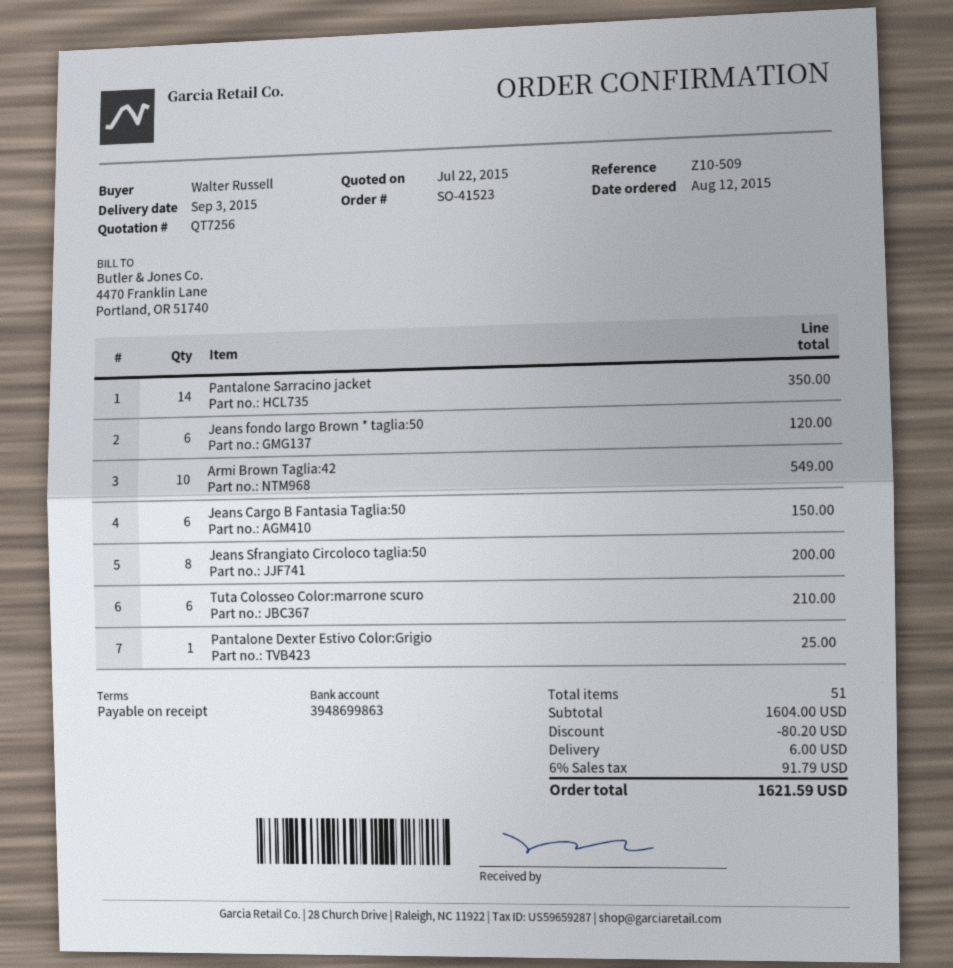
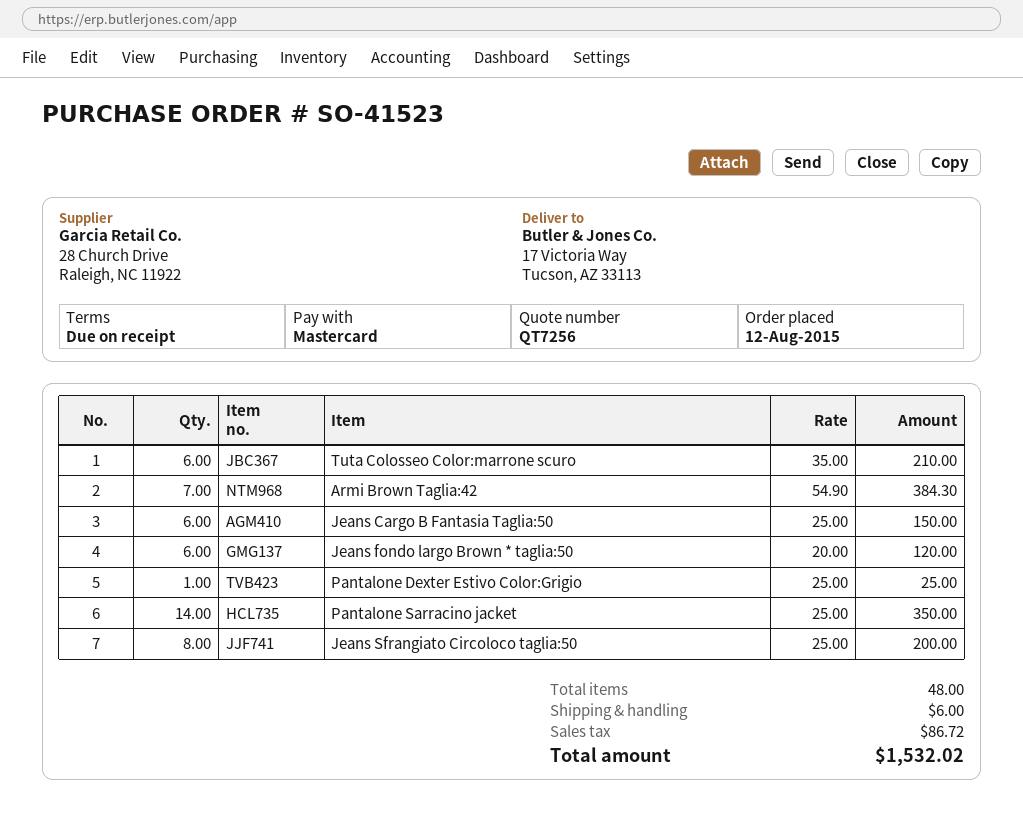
Armi Brown Taglia:42: 10 for 549.00 -> 7 for 384.30
total quantity: 51 -> 48
discount: 80.20 -> none
tax: 91.79 -> 86.72
total: 1621.59 -> 1532.02

